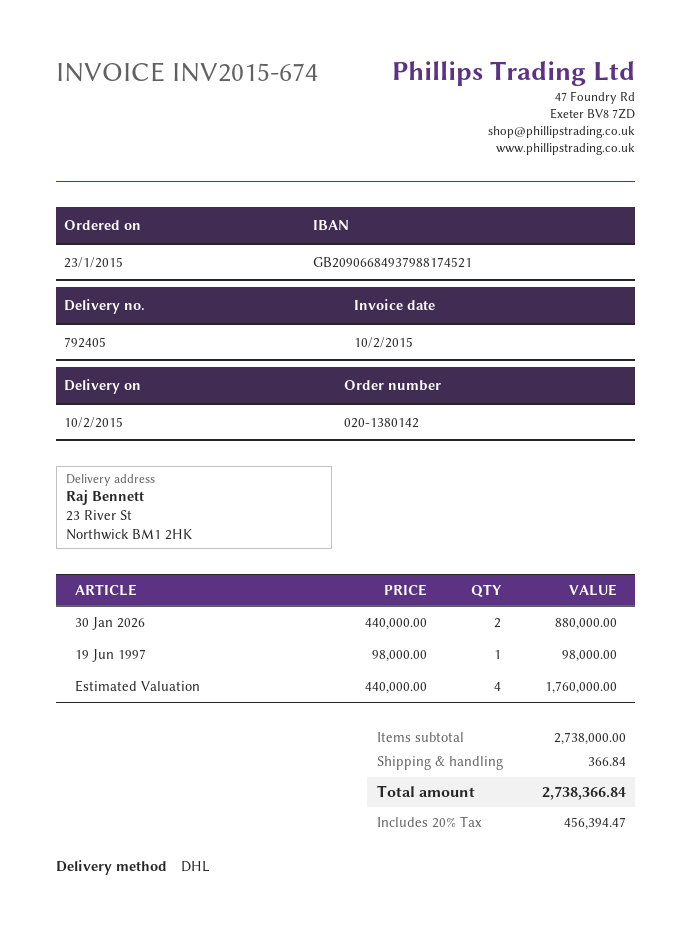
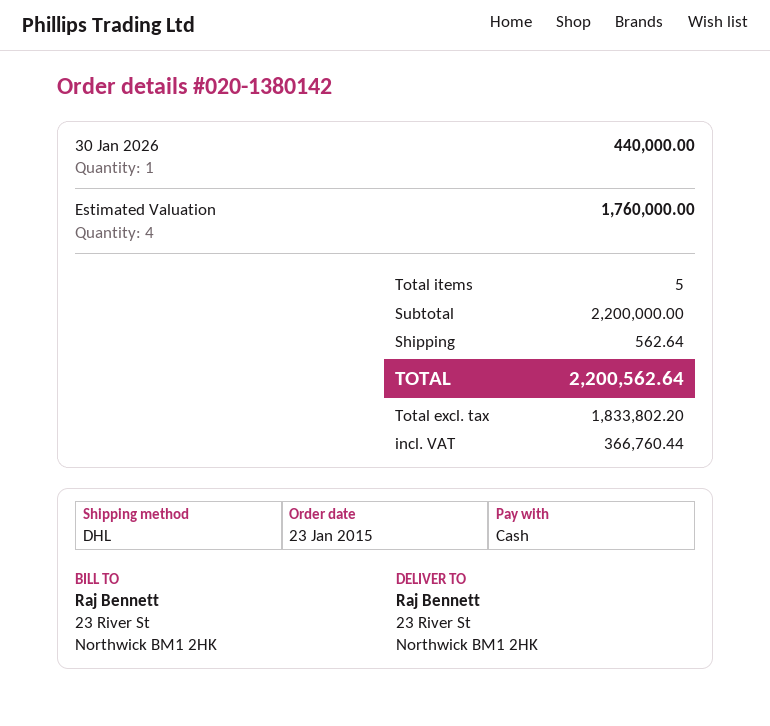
30 Jan 2026: 2 for 880000.00 -> 1 for 440000.00
19 Jun 1997: 1 for 98000.00 -> none
subtotal: 2738000.00 -> 2200000.00
shipping: 366.84 -> 562.64
tax: 456394.47 -> 366760.44
total: 2738366.84 -> 2200562.64

